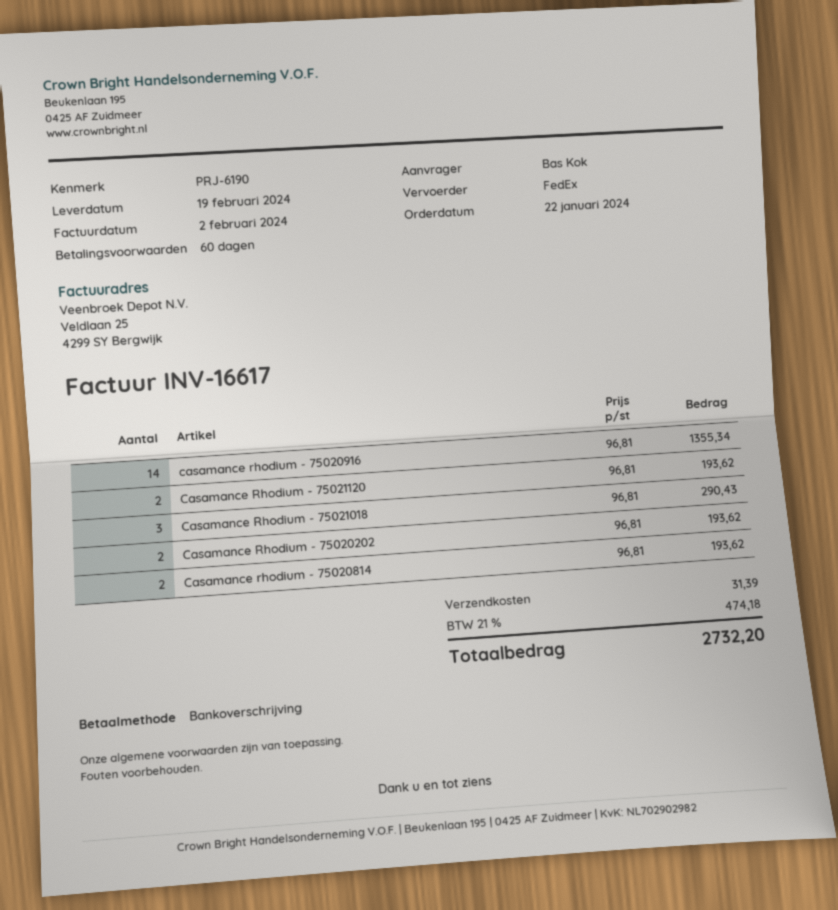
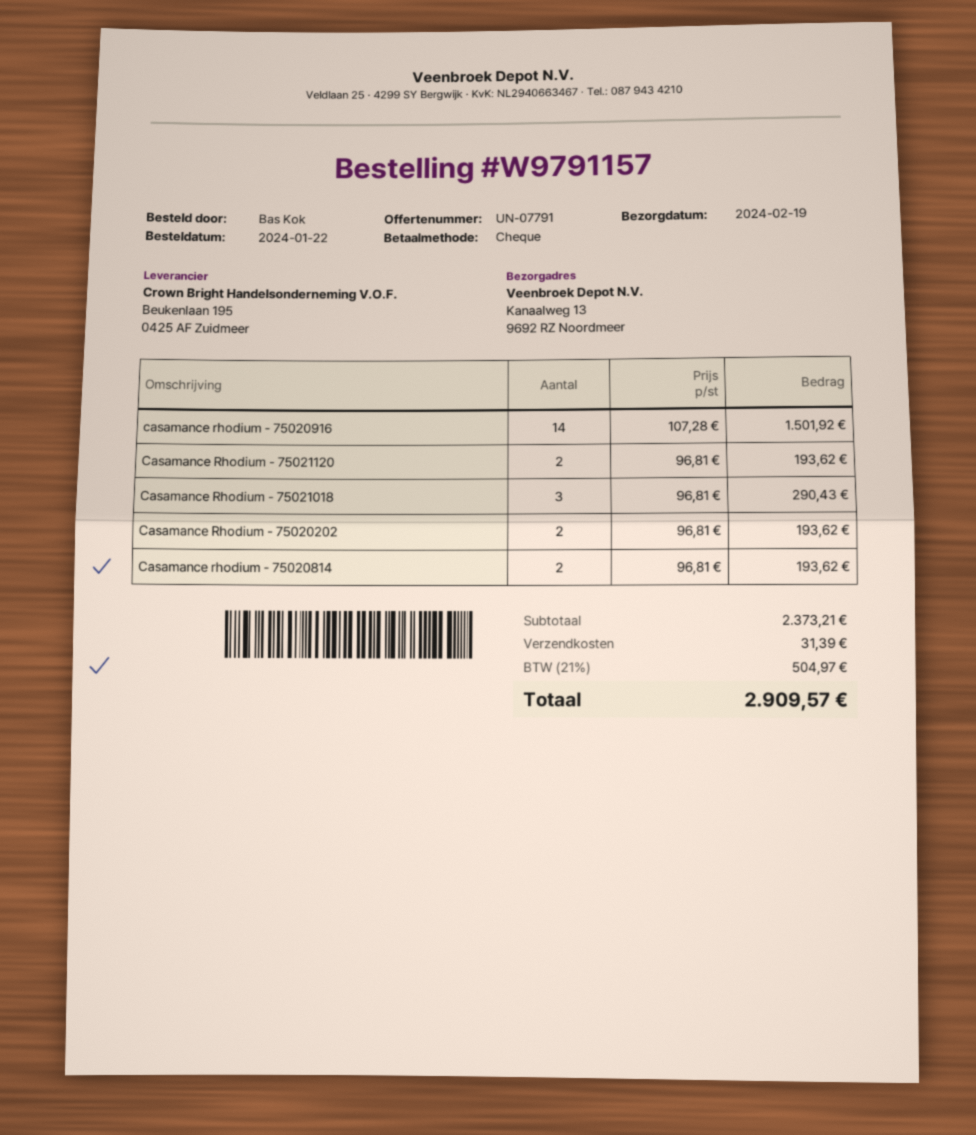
payment method: bank transfer -> cheque
casamance rhodium - 75020916: 14 x 96.81 = 1355.34 -> 14 x 107.28 = 1501.92
tax: 21% = 474.18 -> 21% = 504.97
total: 2732.20 -> 2909.57

